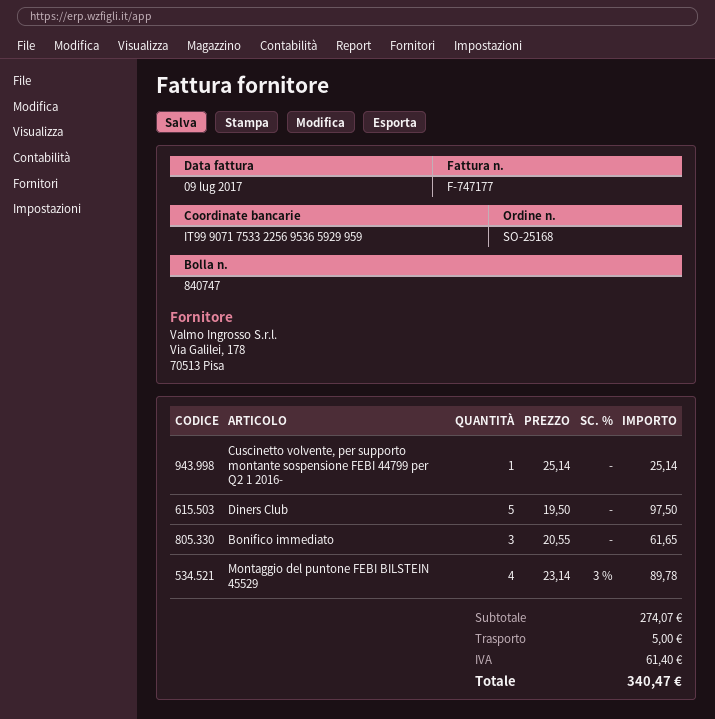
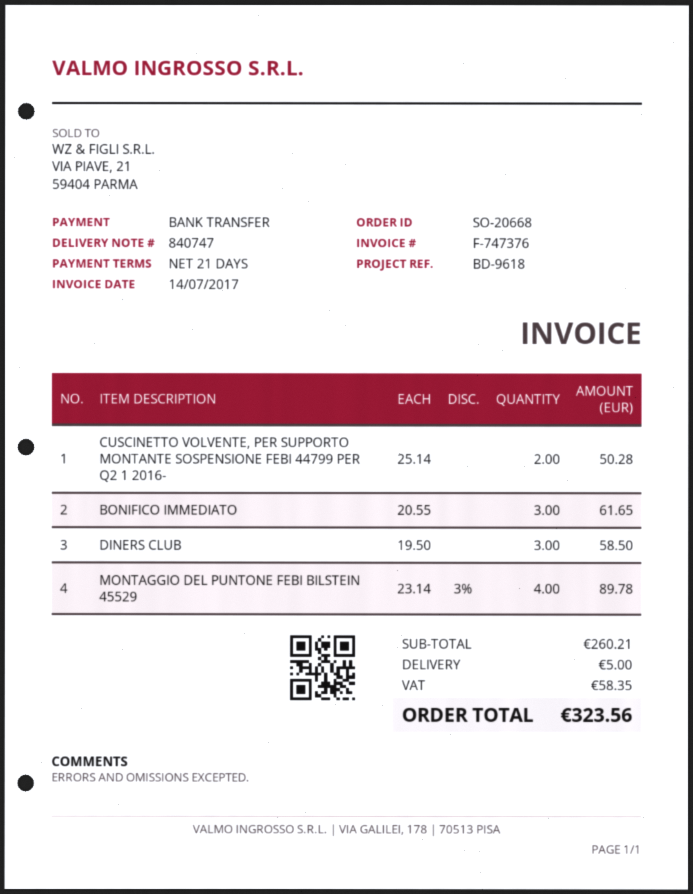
order number: SO-25168 -> SO-20668
invoice number: F-747177 -> F-747376
invoice date: 2017-07-09 -> 2017-07-14
Cuscinetto volvente, per supporto montante sospensione FEBI 44799 per Q2 1 2016-: 1 x 25.14 = 25.14 -> 2 x 25.14 = 50.28
Diners Club: 5 x 19.50 = 97.50 -> 3 x 19.50 = 58.50
subtotal: 274.07 -> 260.21
tax: 61.40 -> 58.35
total: 340.47 -> 323.56

